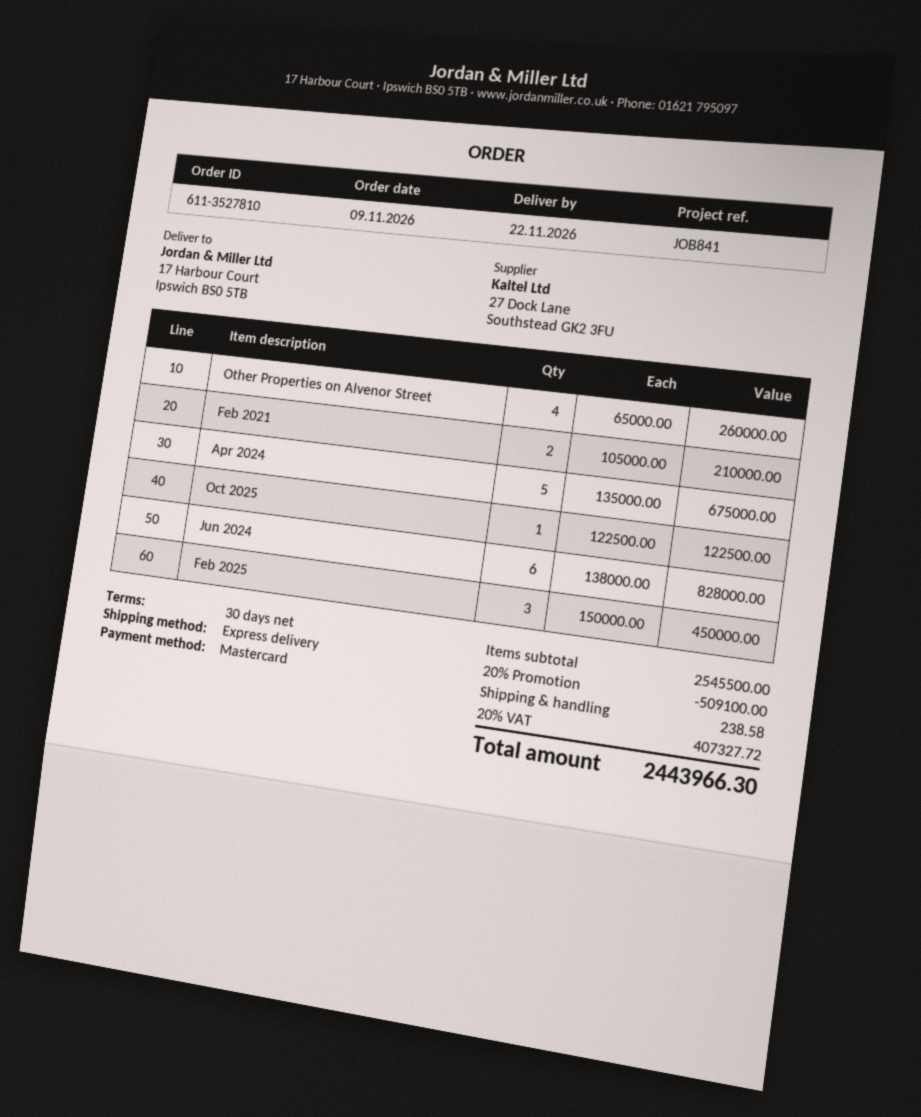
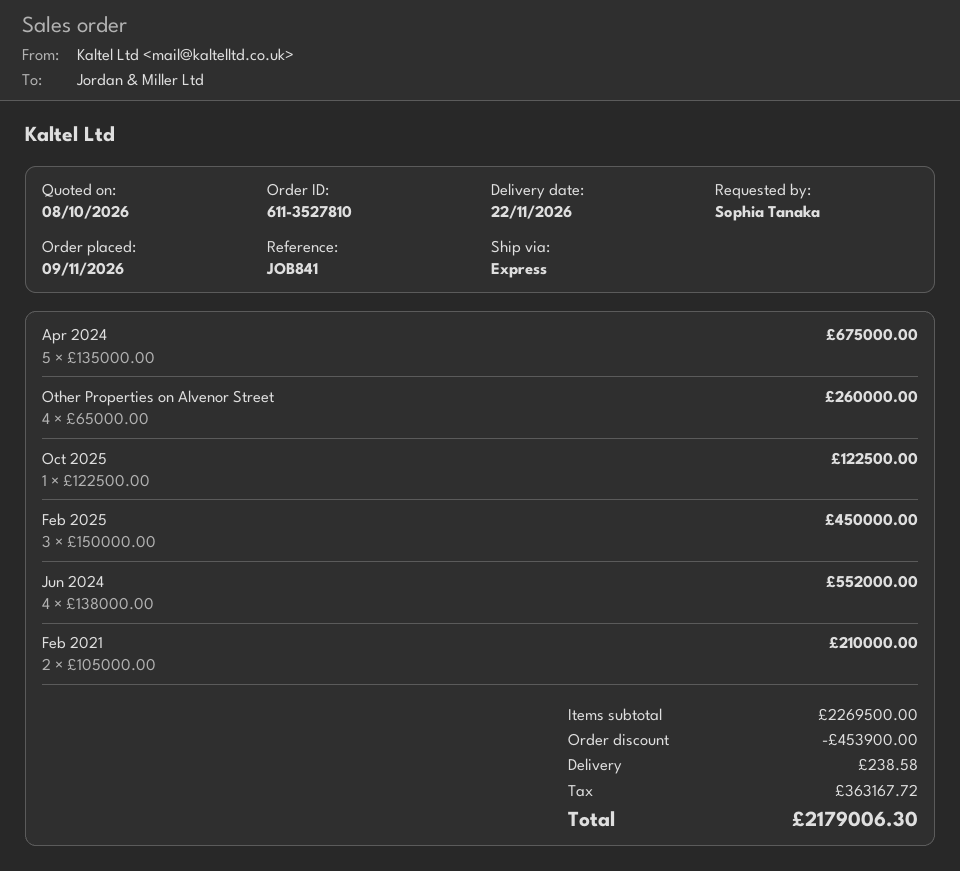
Jun 2024: 6 x 138000.00 = 828000.00 -> 4 x 138000.00 = 552000.00
subtotal: 2545500.00 -> 2269500.00
discount: 509100.00 -> 453900.00
tax: 407327.72 -> 363167.72
total: 2443966.30 -> 2179006.30

